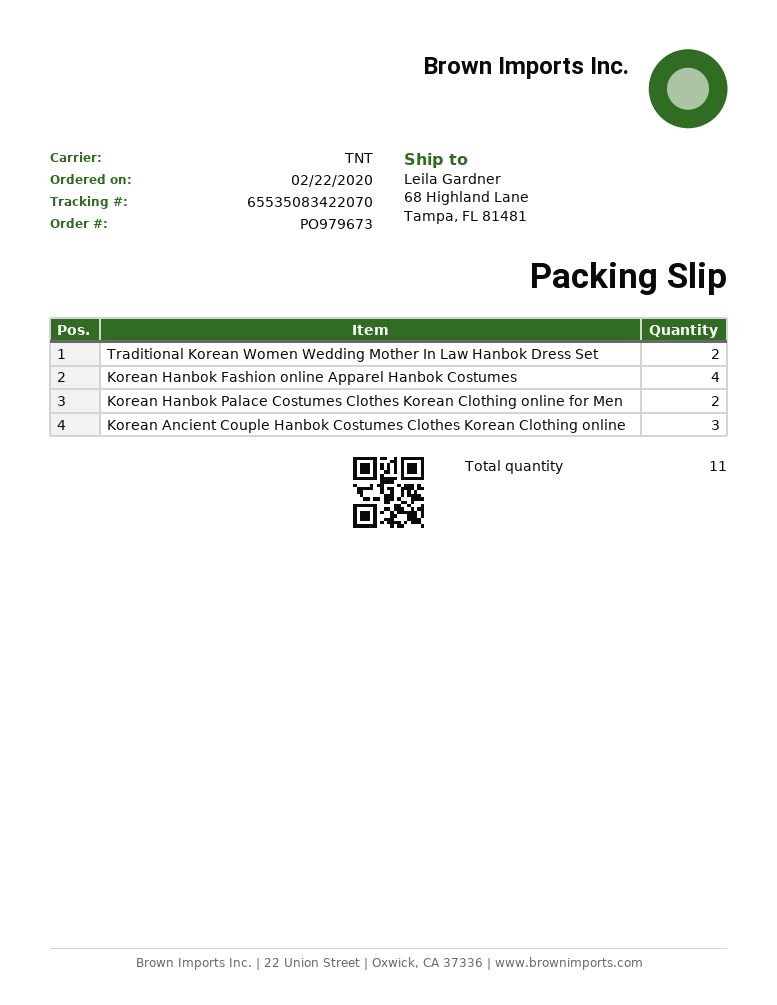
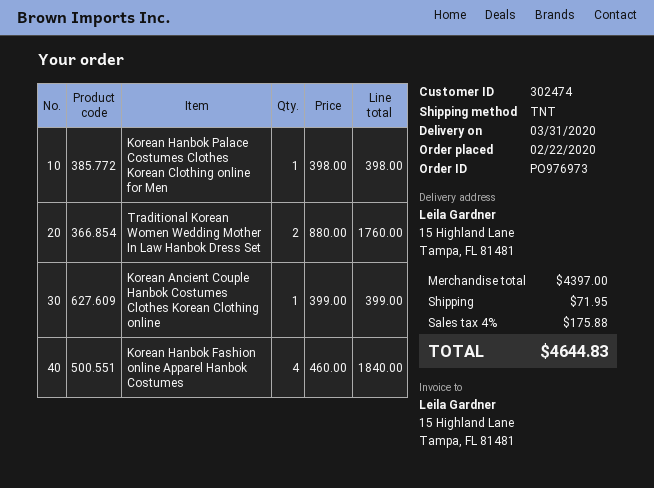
order number: PO979673 -> PO976973
ship to: 68 Highland Lane, Tampa, FL 81481 -> 15 Highland Lane, Tampa, FL 81481
Korean Hanbok Palace Costumes Clothes Korean Clothing online for Men: 2 -> 1
Korean Ancient Couple Hanbok Costumes Clothes Korean Clothing online: 3 -> 1

